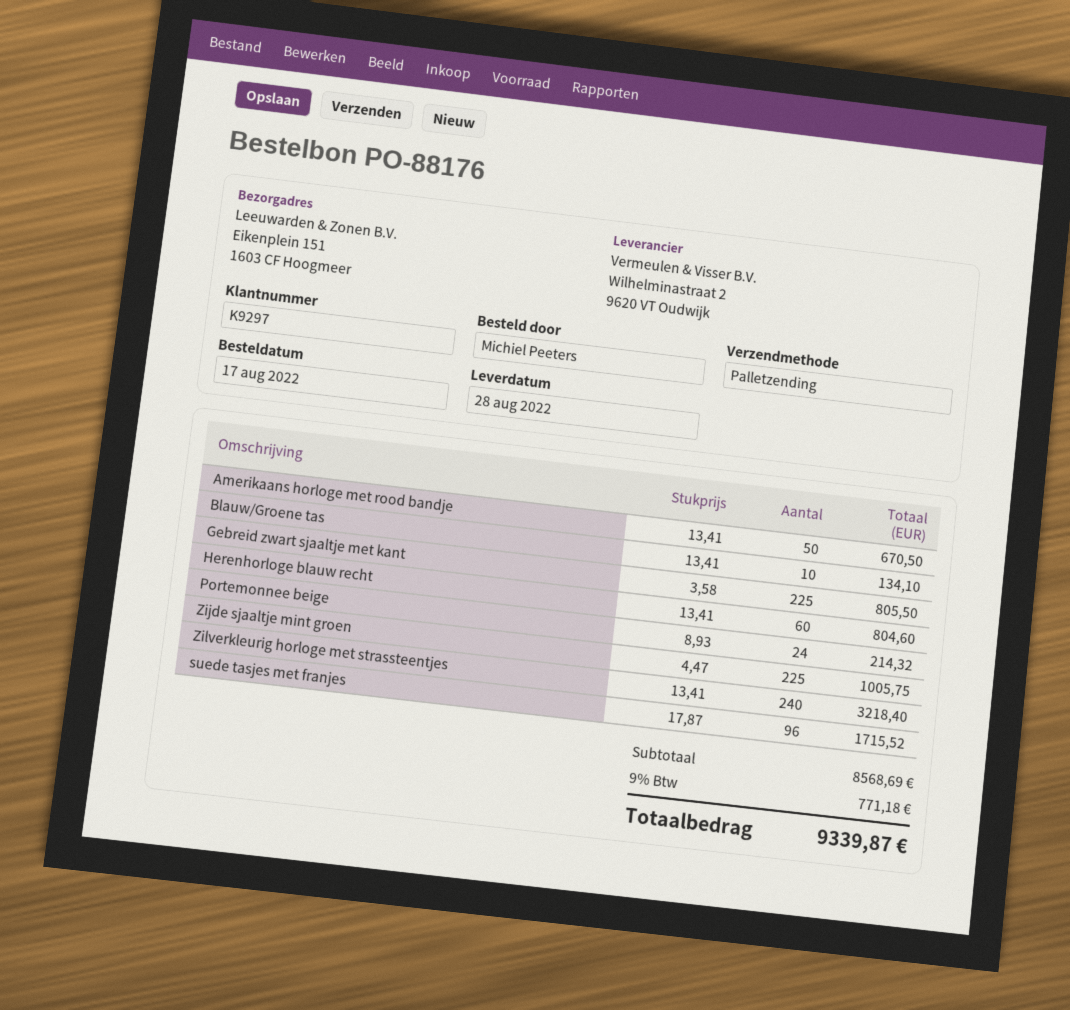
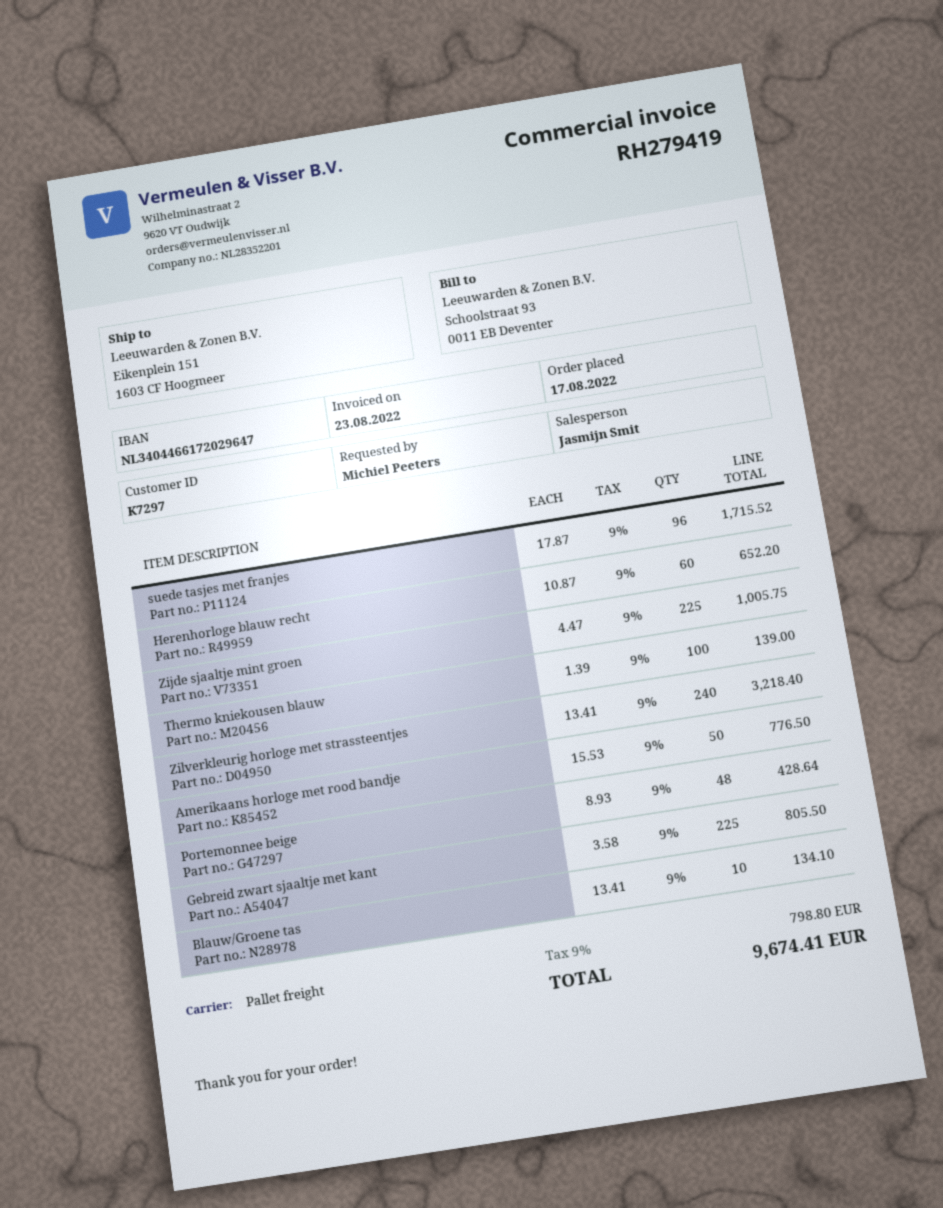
customer number: K9297 -> K7297
Amerikaans horloge met rood bandje: 50 x 13.41 = 670.50 -> 50 x 15.53 = 776.50
Herenhorloge blauw recht: 60 x 13.41 = 804.60 -> 60 x 10.87 = 652.20
Portemonnee beige: 24 x 8.93 = 214.32 -> 48 x 8.93 = 428.64
Thermo kniekousen blauw: none -> 100 x 1.39 = 139.00
tax: 9% = 771.18 -> 9% = 798.80
total: 9339.87 -> 9674.41

